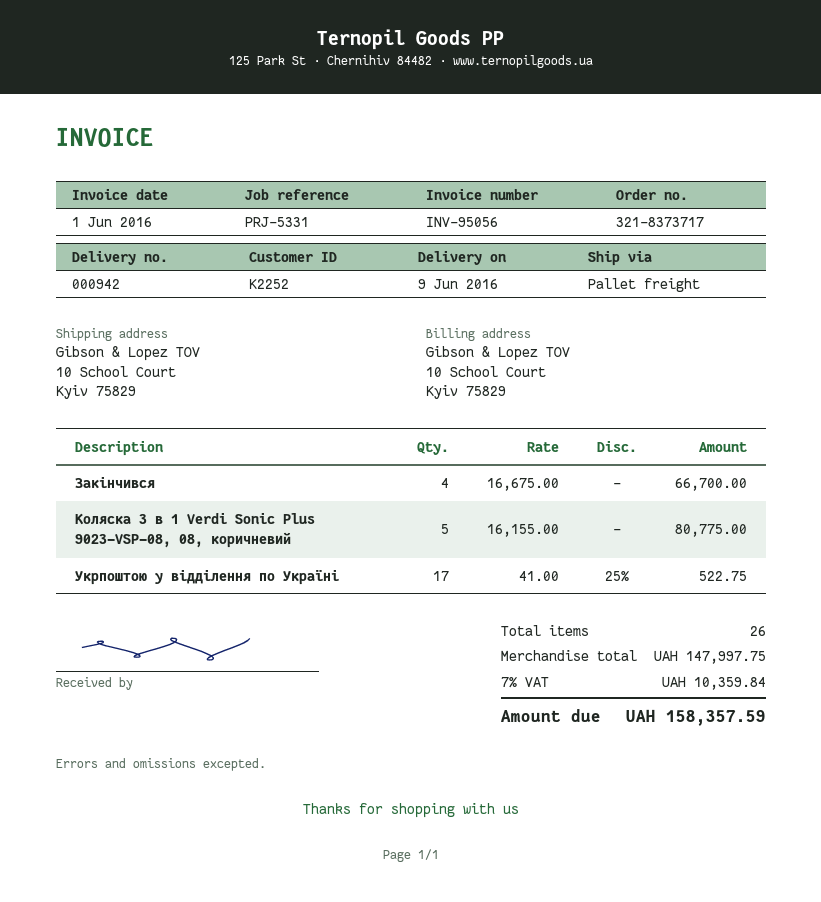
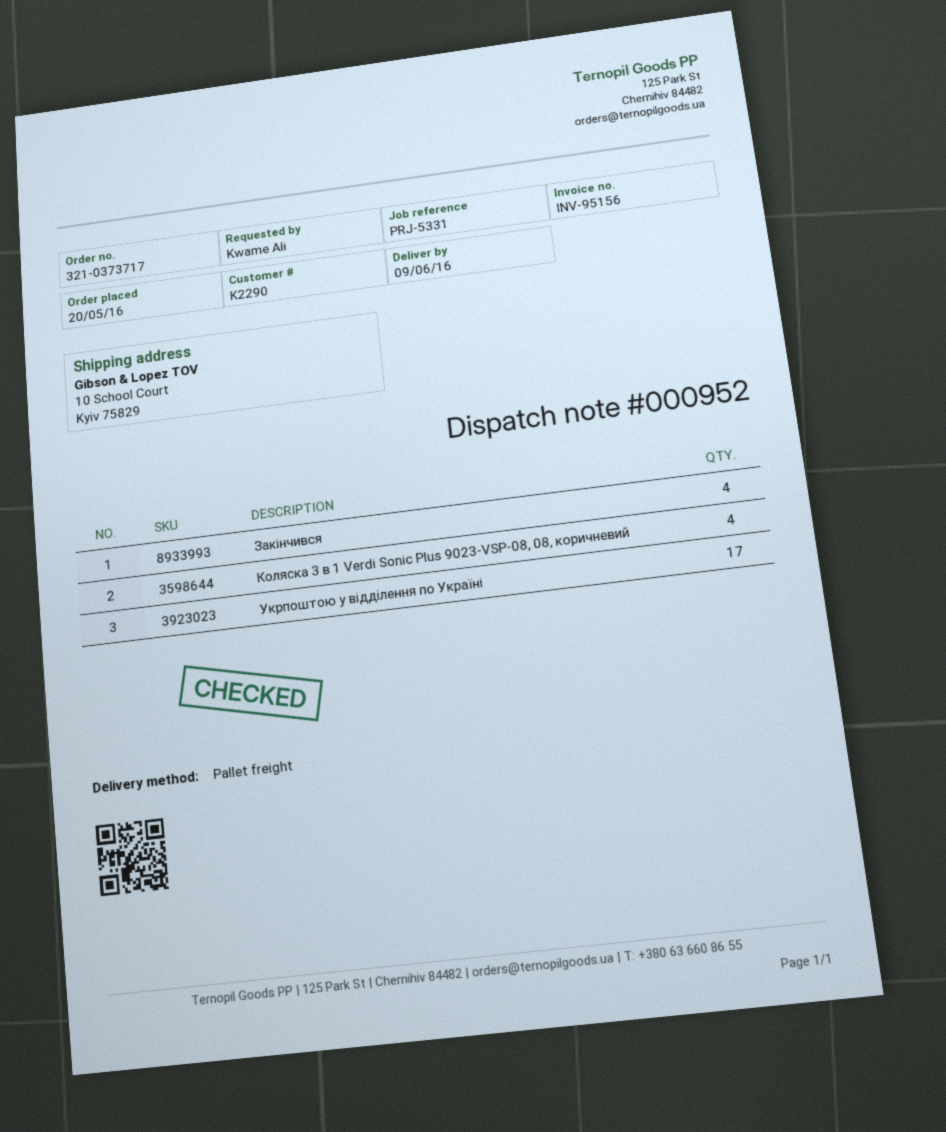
order number: 321-8373717 -> 321-0373717
delivery note number: 000942 -> 000952
invoice number: INV-95056 -> INV-95156
customer number: K2252 -> K2290
Коляска 3 в 1 Verdi Sonic Plus 9023-VSP-08, 08, коричневий: 5 -> 4

